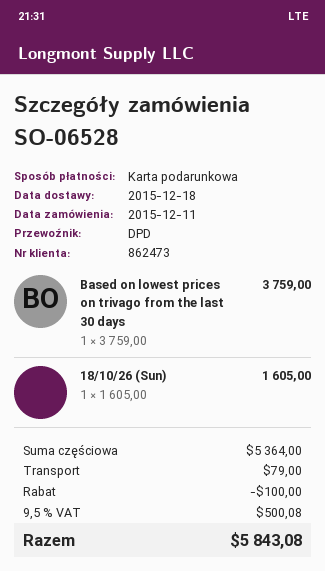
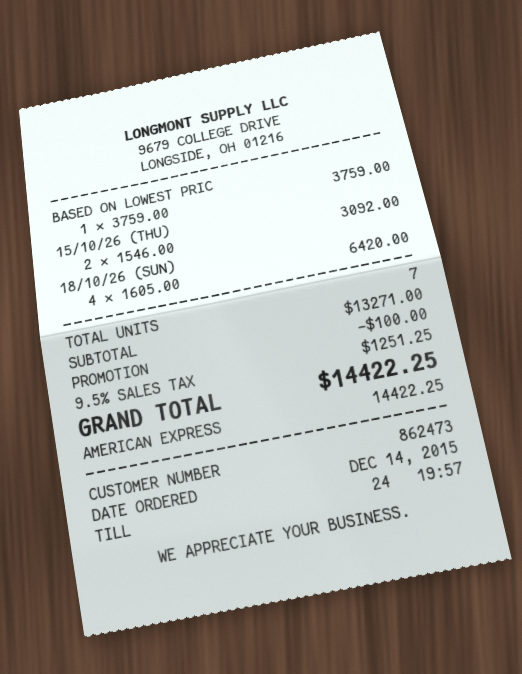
order date: 2015-12-11 -> 2015-12-14
payment method: gift card -> American Express
18/10/26 (Sun): 1 x 1605.00 = 1605.00 -> 4 x 1605.00 = 6420.00
15/10/26 (THU): none -> 2 x 1546.00 = 3092.00
subtotal: 5364.00 -> 13271.00
shipping: 79.00 -> none
tax: 9.5% = 500.08 -> 9.5% = 1251.25
total: 5843.08 -> 14422.25

